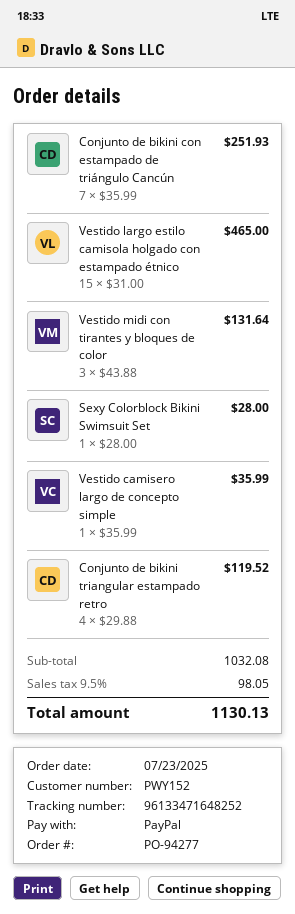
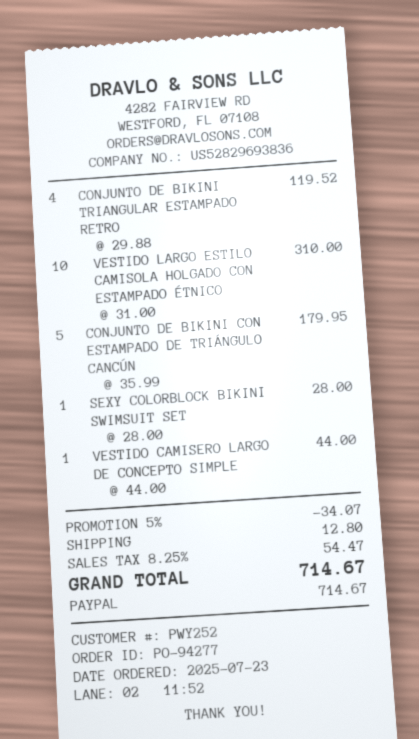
customer number: PWY152 -> PWY252
Conjunto de bikini con estampado de triángulo Cancún: 7 x 35.99 = 251.93 -> 5 x 35.99 = 179.95
Vestido largo estilo camisola holgado con estampado étnico: 15 x 31.00 = 465.00 -> 10 x 31.00 = 310.00
Vestido midi con tirantes y bloques de color: 3 x 43.88 = 131.64 -> none
Vestido camisero largo de concepto simple: 1 x 35.99 = 35.99 -> 1 x 44.00 = 44.00
discount: none -> 5% = 34.07
shipping: none -> 12.80
tax: 9.5% = 98.05 -> 8.25% = 54.47
total: 1130.13 -> 714.67

